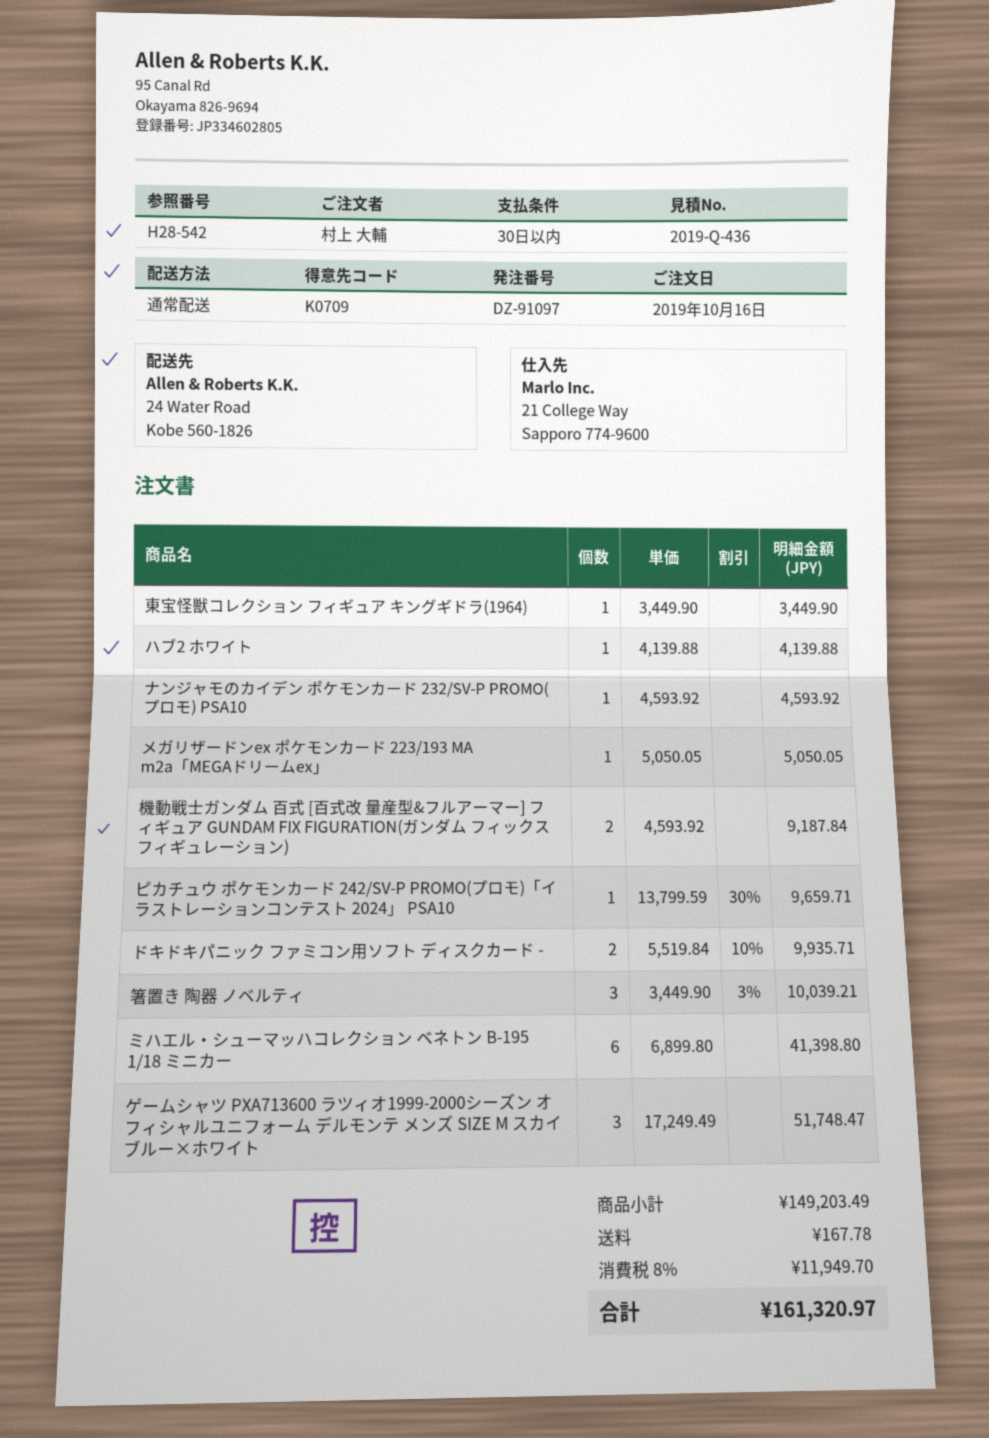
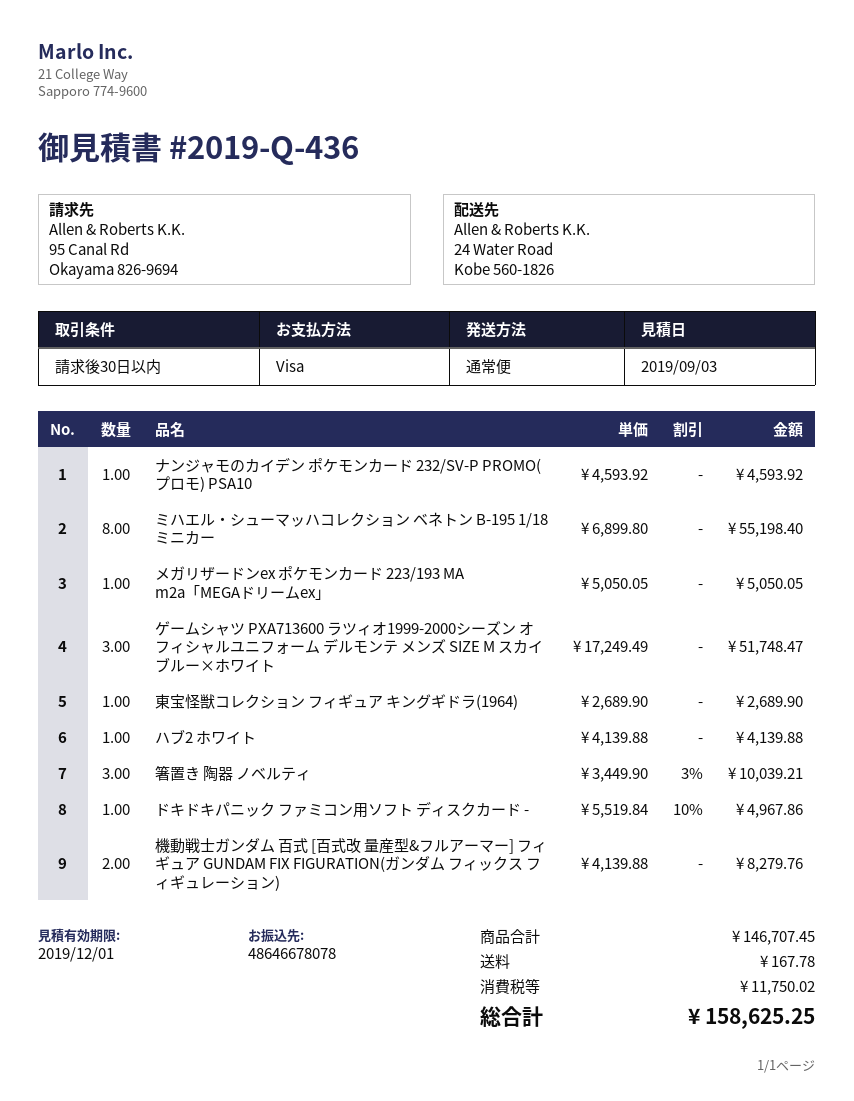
東宝怪獣コレクション フィギュア キングギドラ(1964): 1 x 3449.90 = 3449.90 -> 1 x 2689.90 = 2689.90
機動戦士ガンダム 百式 [百式改 量産型&フルアーマー] フィギュア GUNDAM FIX FIGURATION(ガンダム フィックス フィギュレーション): 2 x 4593.92 = 9187.84 -> 2 x 4139.88 = 8279.76
ピカチュウ ポケモンカード 242/SV-P PROMO(プロモ)「イラストレーションコンテスト 2024」 PSA10: 1 x 13799.59 - 30% = 9659.71 -> none
ドキドキパニック ファミコン用ソフト ディスクカード -: 2 x 5519.84 - 10% = 9935.71 -> 1 x 5519.84 - 10% = 4967.86
ミハエル・シューマッハコレクション ベネトン B-195 1/18 ミニカー: 6 x 6899.80 = 41398.80 -> 8 x 6899.80 = 55198.40
subtotal: 149203.49 -> 146707.45
tax: 11949.70 -> 11750.02
total: 161320.97 -> 158625.25

